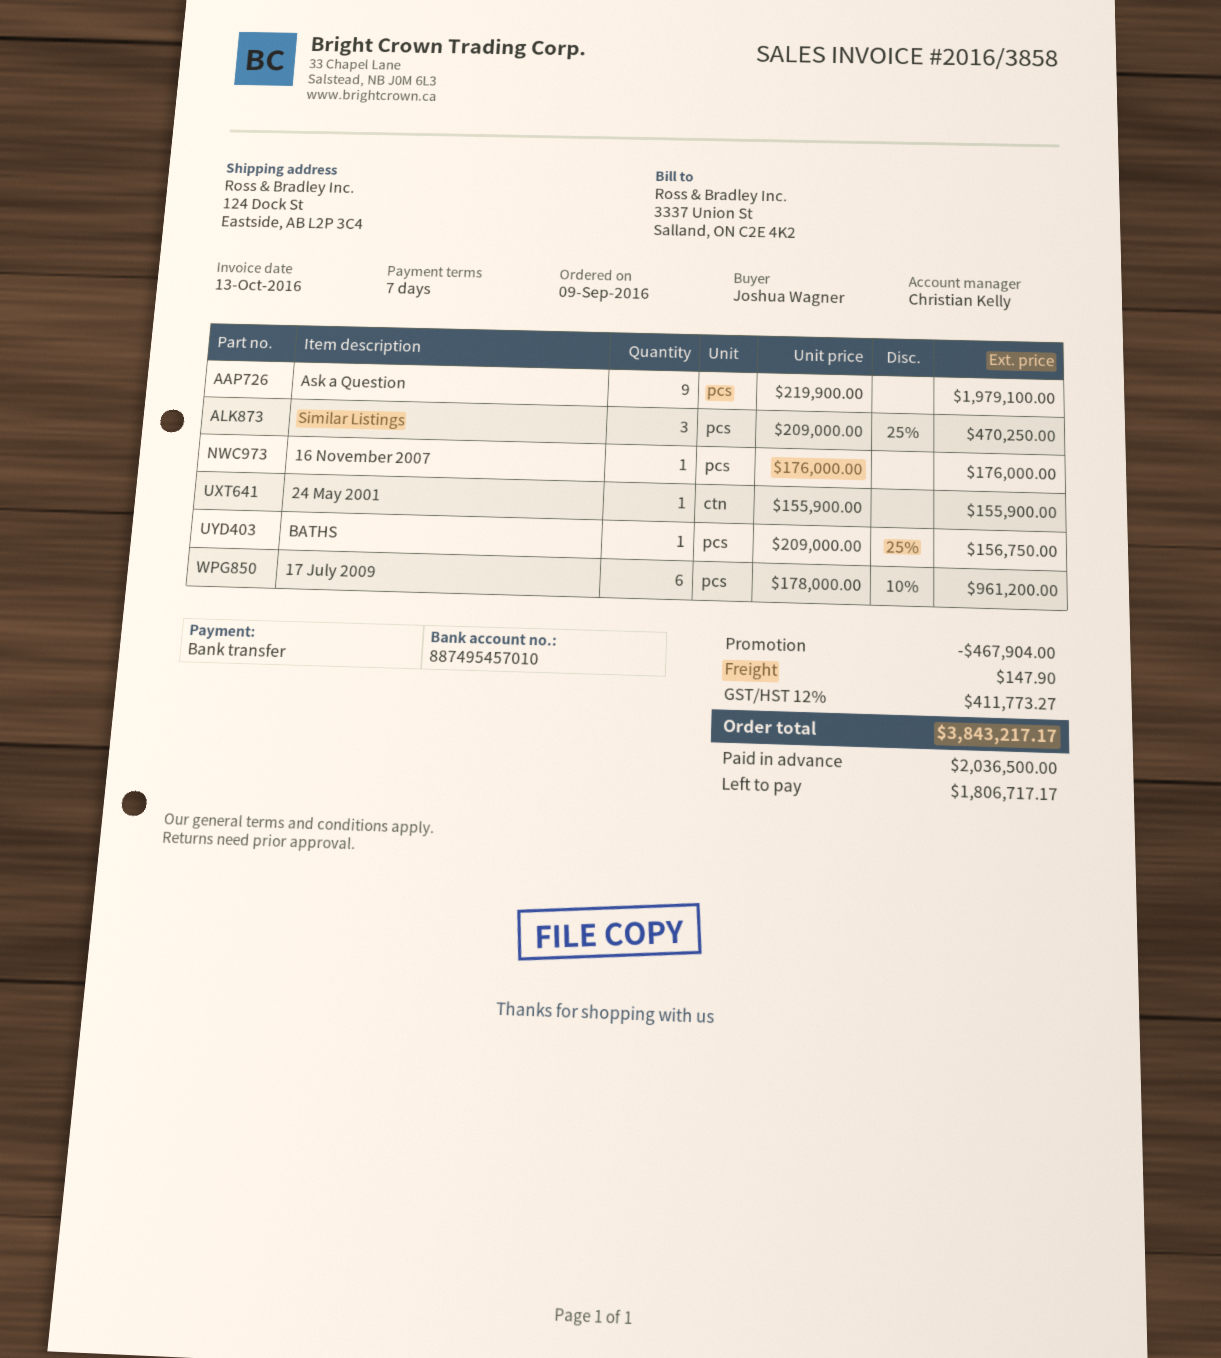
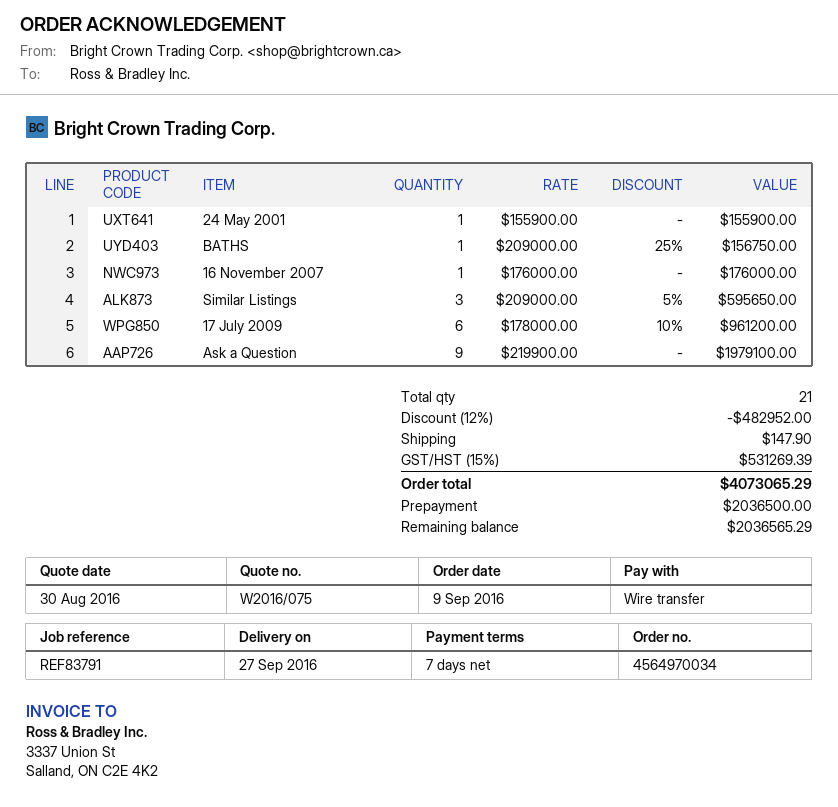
Similar Listings: 3 x 209000.00 - 25% = 470250.00 -> 3 x 209000.00 - 5% = 595650.00
discount: 467904.00 -> 482952.00
tax: 12% = 411773.27 -> 15% = 531269.39
total: 3843217.17 -> 4073065.29
balance: 1806717.17 -> 2036565.29

